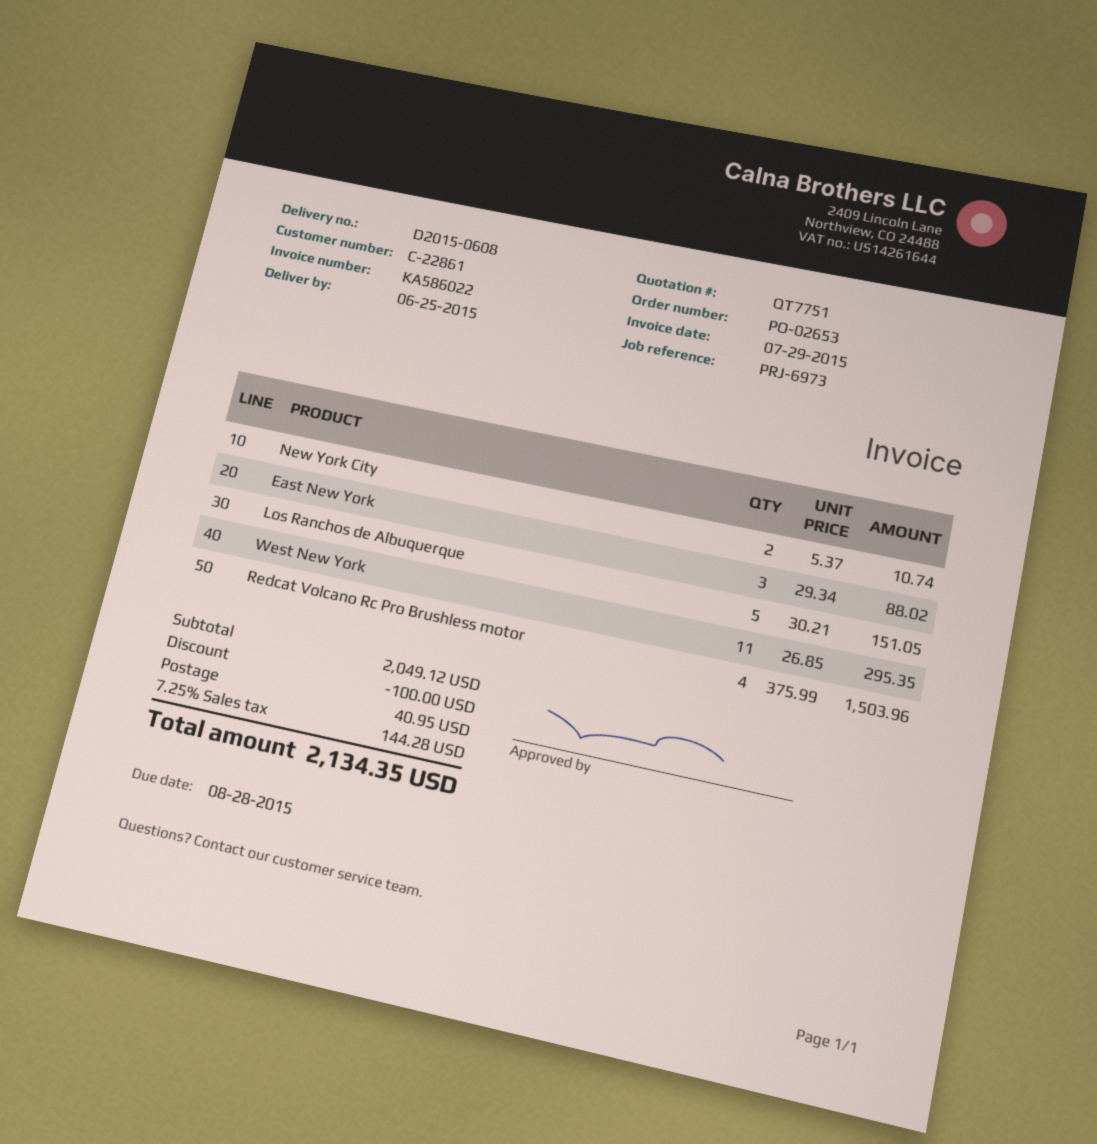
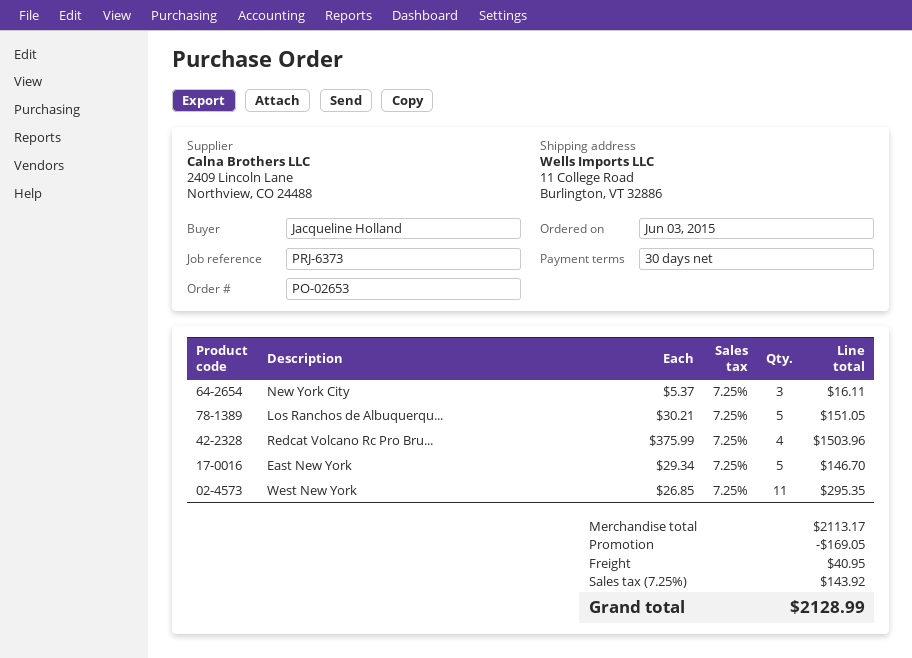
reference: PRJ-6973 -> PRJ-6373
New York City: 2 x 5.37 = 10.74 -> 3 x 5.37 = 16.11
East New York: 3 x 29.34 = 88.02 -> 5 x 29.34 = 146.70
subtotal: 2049.12 -> 2113.17
discount: 100.00 -> 169.05
tax: 7.25% = 144.28 -> 7.25% = 143.92
total: 2134.35 -> 2128.99

